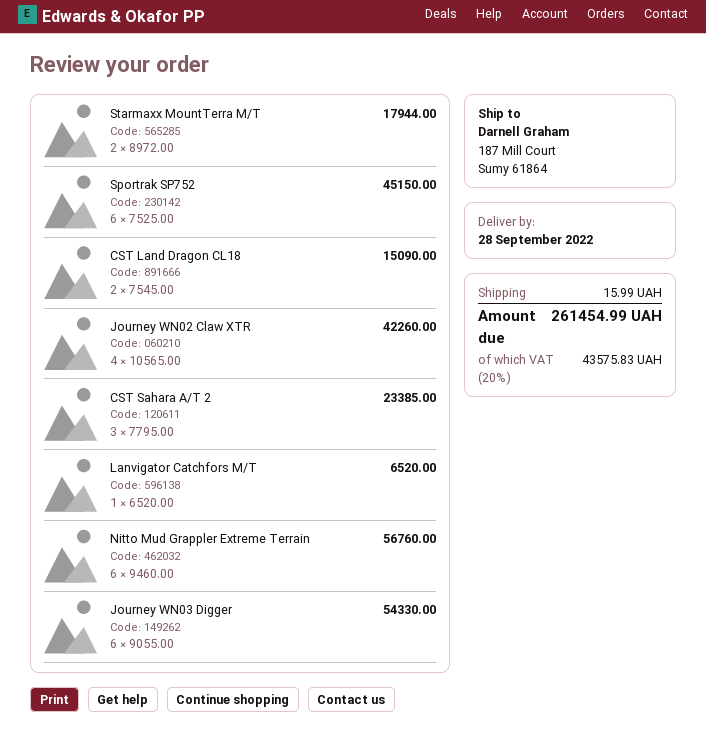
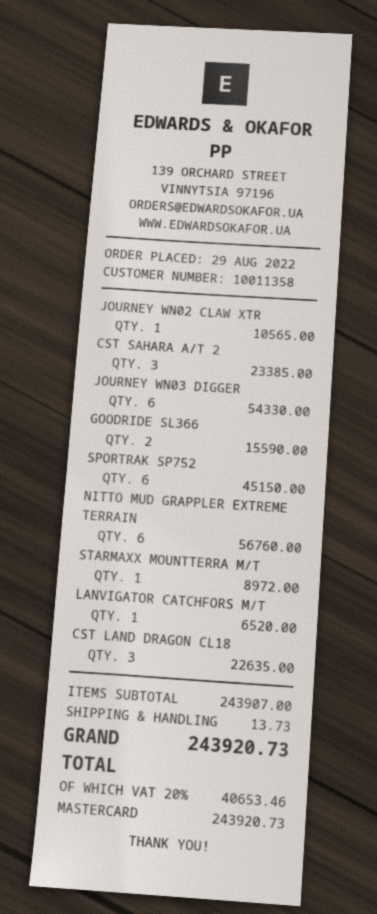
Starmaxx MountTerra M/T: 2 for 17944.00 -> 1 for 8972.00
CST Land Dragon CL18: 2 for 15090.00 -> 3 for 22635.00
Journey WN02 Claw XTR: 4 for 42260.00 -> 1 for 10565.00
GOODRIDE SL366: none -> 2 for 15590.00
shipping: 15.99 -> 13.73
tax: 20% = 43575.83 -> 20% = 40653.46
total: 261454.99 -> 243920.73

